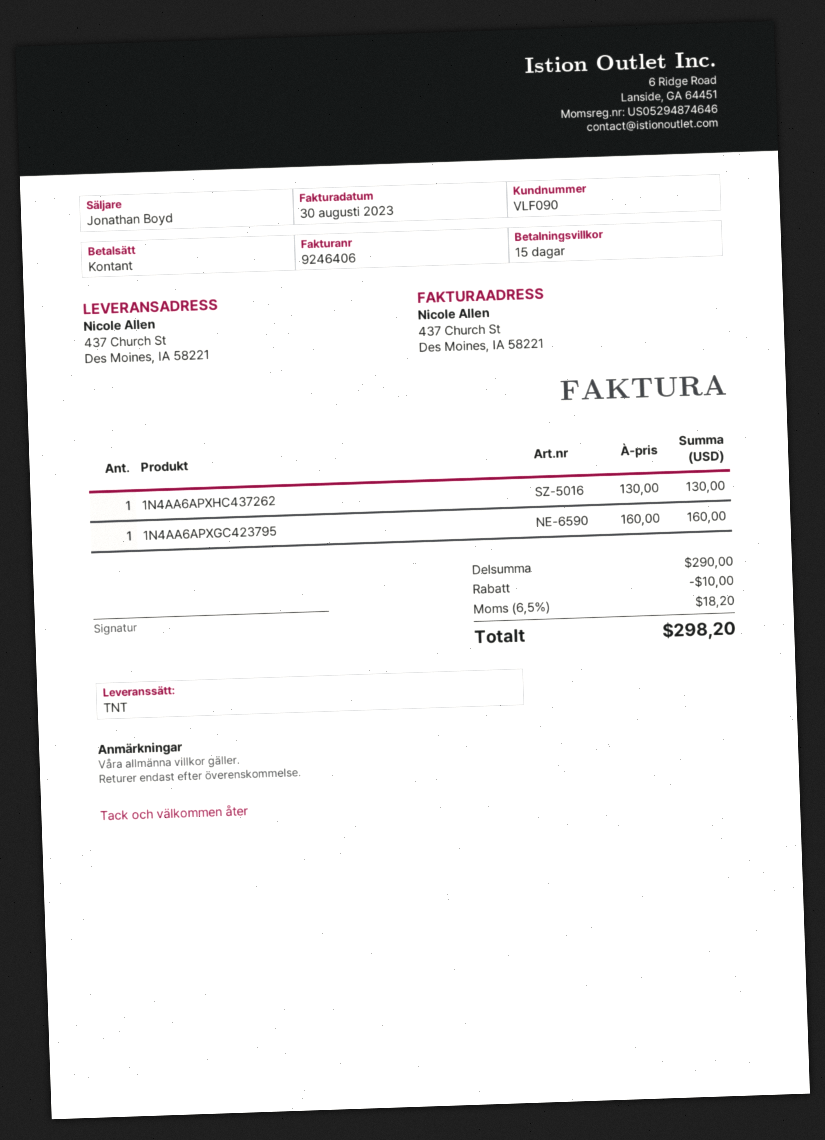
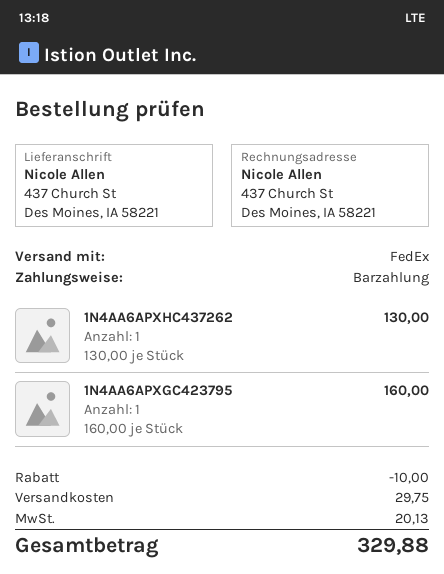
shipping method: TNT -> FedEx
shipping: none -> 29.75
tax: 18.20 -> 20.13
total: 298.20 -> 329.88

